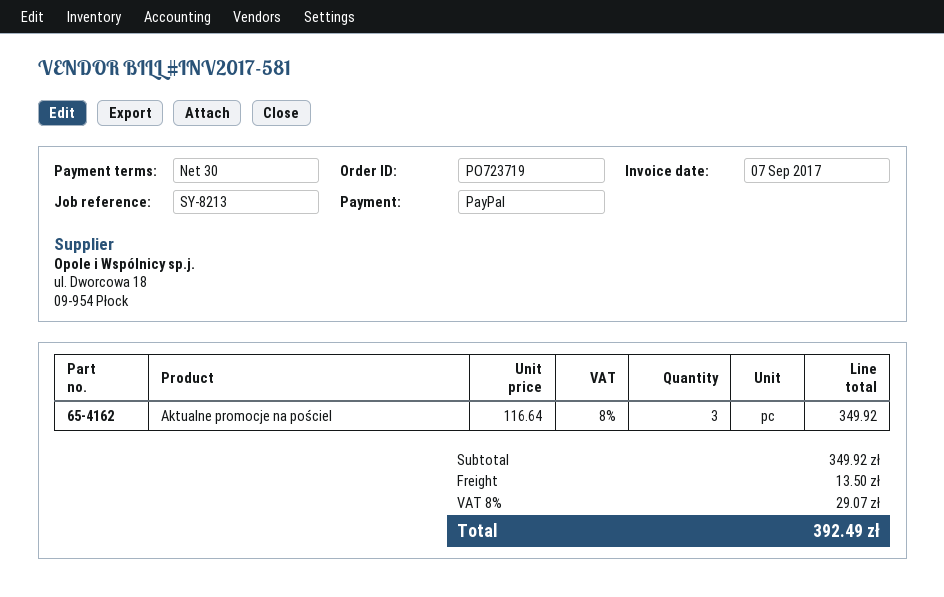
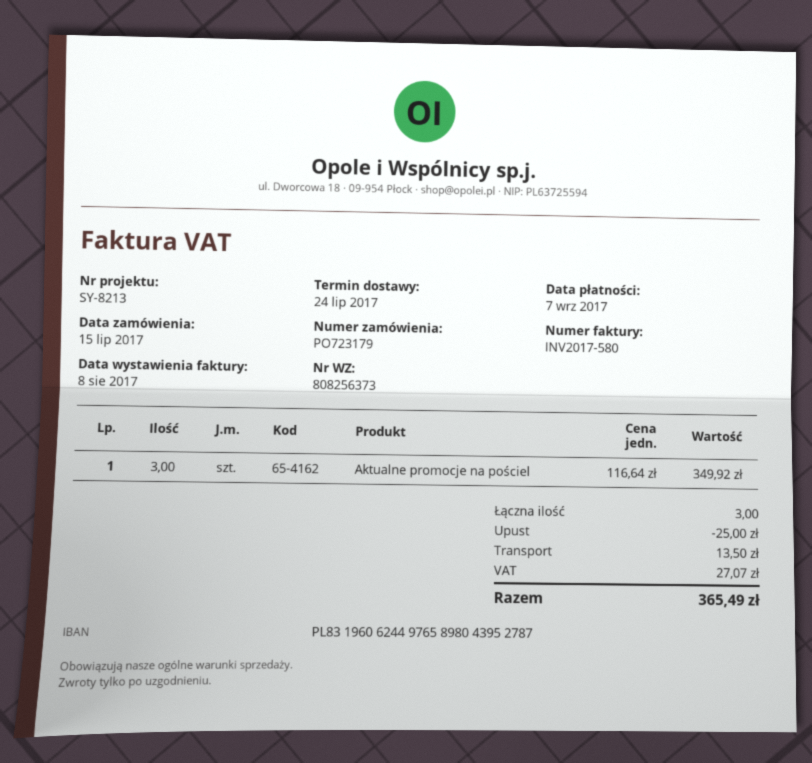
order number: PO723719 -> PO723179
invoice number: INV2017-581 -> INV2017-580
invoice date: 2017-09-07 -> 2017-08-08
discount: none -> 25.00
tax: 29.07 -> 27.07
total: 392.49 -> 365.49

